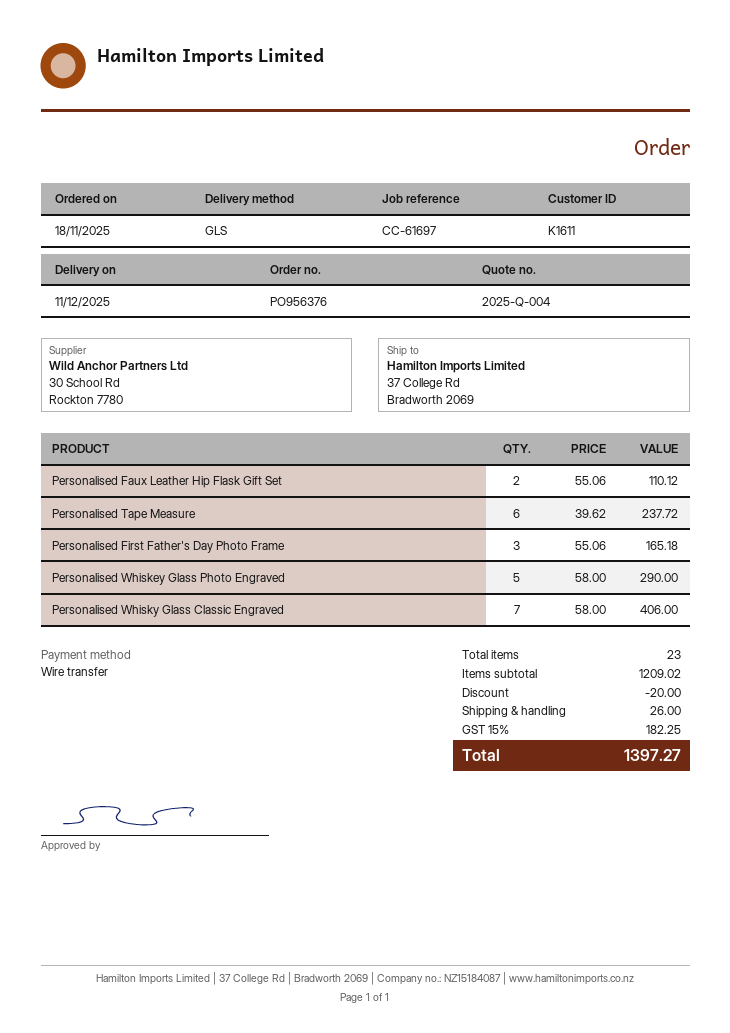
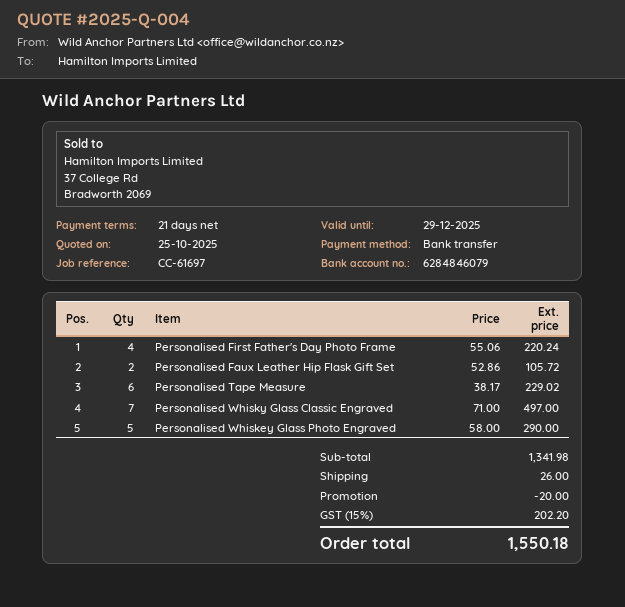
Personalised Faux Leather Hip Flask Gift Set: 2 x 55.06 = 110.12 -> 2 x 52.86 = 105.72
Personalised Tape Measure: 6 x 39.62 = 237.72 -> 6 x 38.17 = 229.02
Personalised First Father's Day Photo Frame: 3 x 55.06 = 165.18 -> 4 x 55.06 = 220.24
Personalised Whisky Glass Classic Engraved: 7 x 58.00 = 406.00 -> 7 x 71.00 = 497.00
subtotal: 1209.02 -> 1341.98
tax: 15% = 182.25 -> 15% = 202.20
total: 1397.27 -> 1550.18

